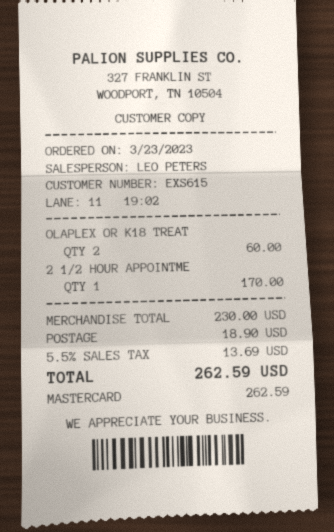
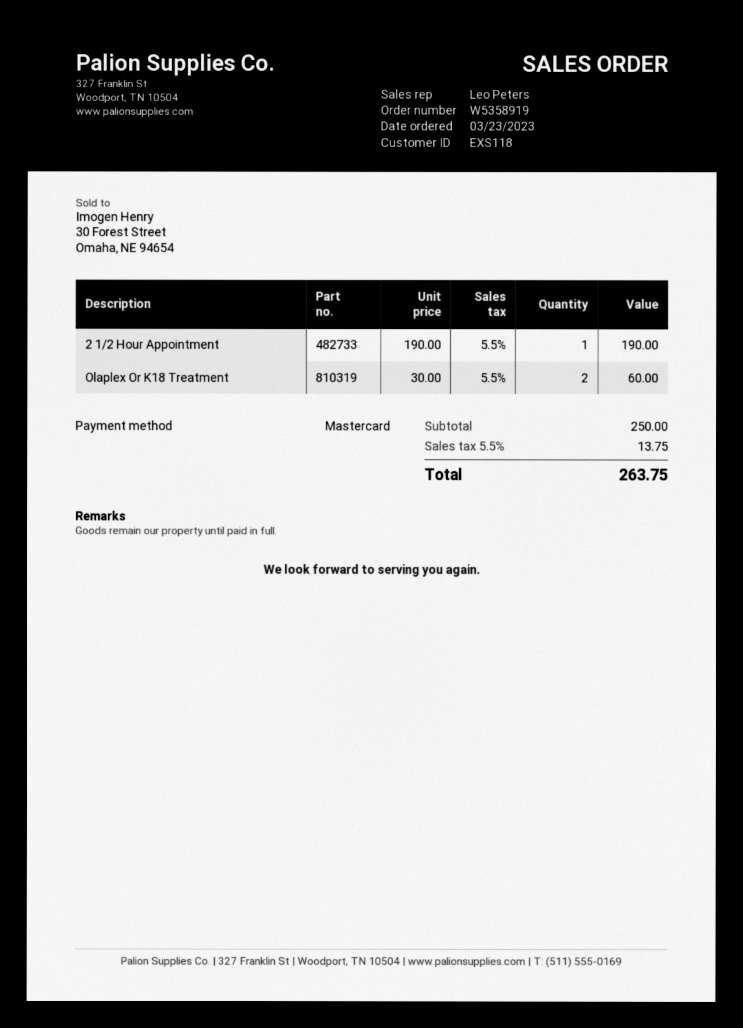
customer number: EXS615 -> EXS118
2 1/2 HOUR APPOINTME: 1 for 170.00 -> 1 for 190.00
subtotal: 230.00 -> 250.00
shipping: 18.90 -> none
tax: 5.5% = 13.69 -> 5.5% = 13.75
total: 262.59 -> 263.75

